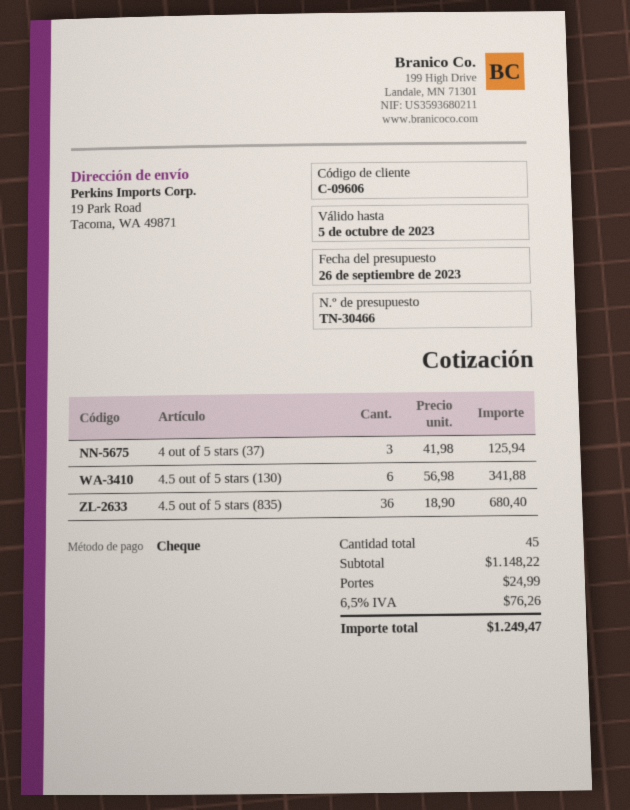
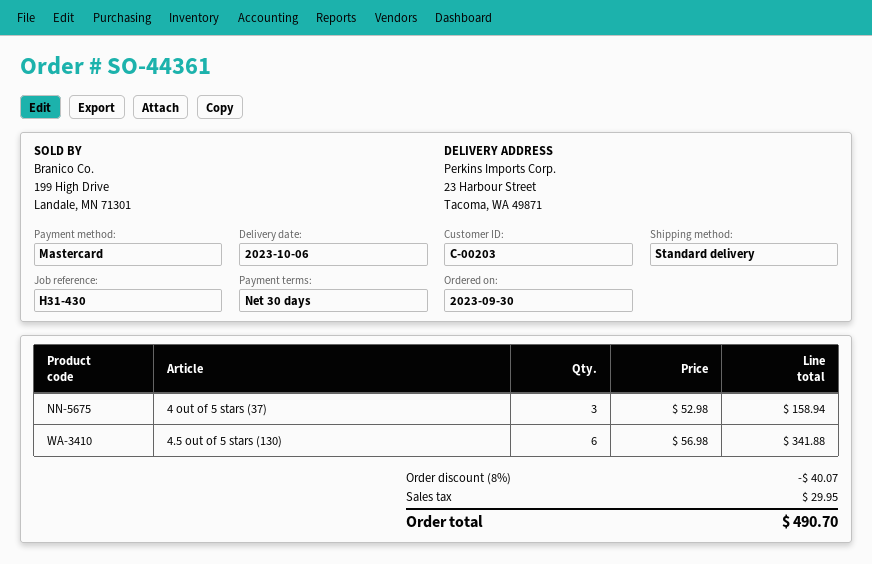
customer number: C-09606 -> C-00203
payment method: cheque -> Mastercard
ship to: 19 Park Road, Tacoma, WA 49871 -> 23 Harbour Street, Tacoma, WA 49871
4 out of 5 stars (37): 3 x 41.98 = 125.94 -> 3 x 52.98 = 158.94
4.5 out of 5 stars (835): 36 x 18.90 = 680.40 -> none
discount: none -> 8% = 40.07
shipping: 24.99 -> none
tax: 76.26 -> 29.95
total: 1249.47 -> 490.70

